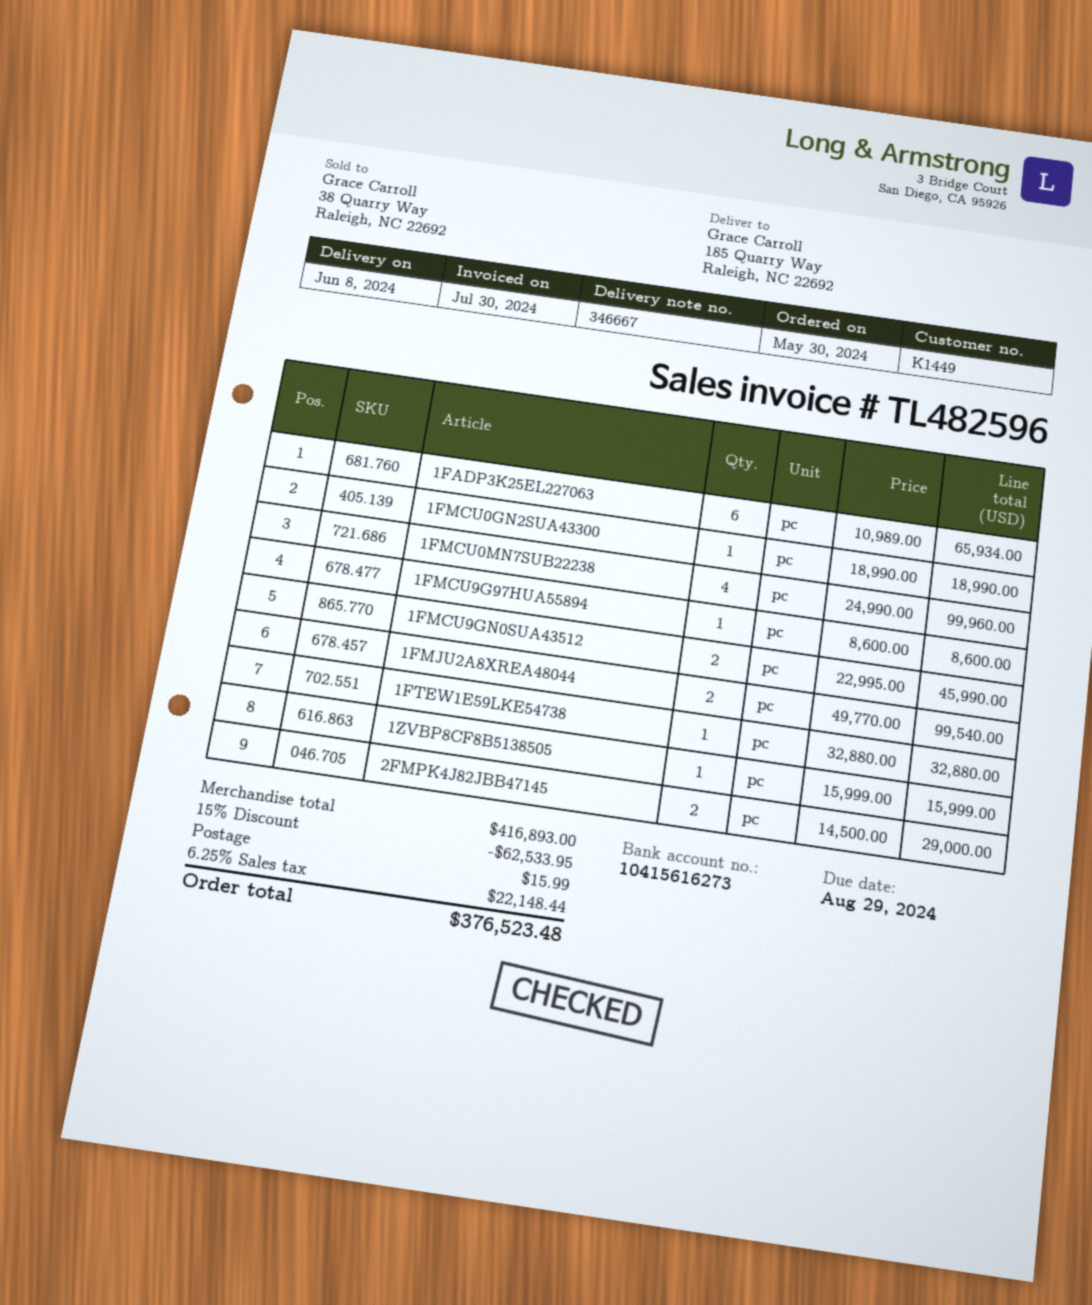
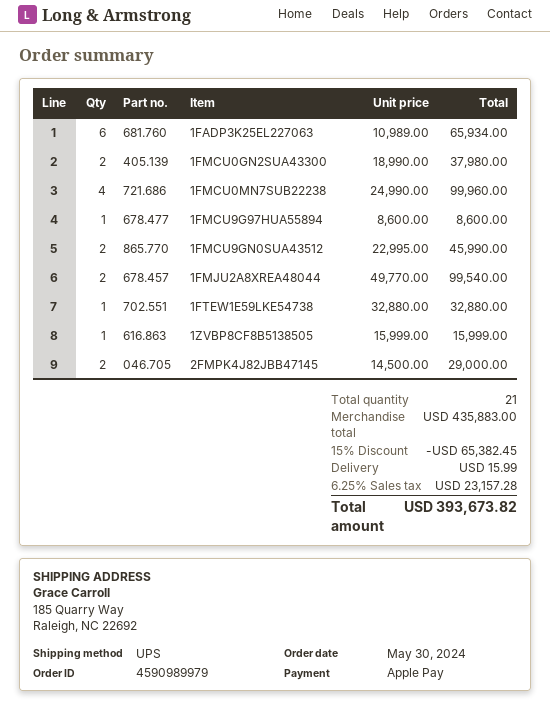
1FMCU0GN2SUA43300: 1 x 18990.00 = 18990.00 -> 2 x 18990.00 = 37980.00
subtotal: 416893.00 -> 435883.00
discount: 15% = 62533.95 -> 15% = 65382.45
tax: 6.25% = 22148.44 -> 6.25% = 23157.28
total: 376523.48 -> 393673.82

